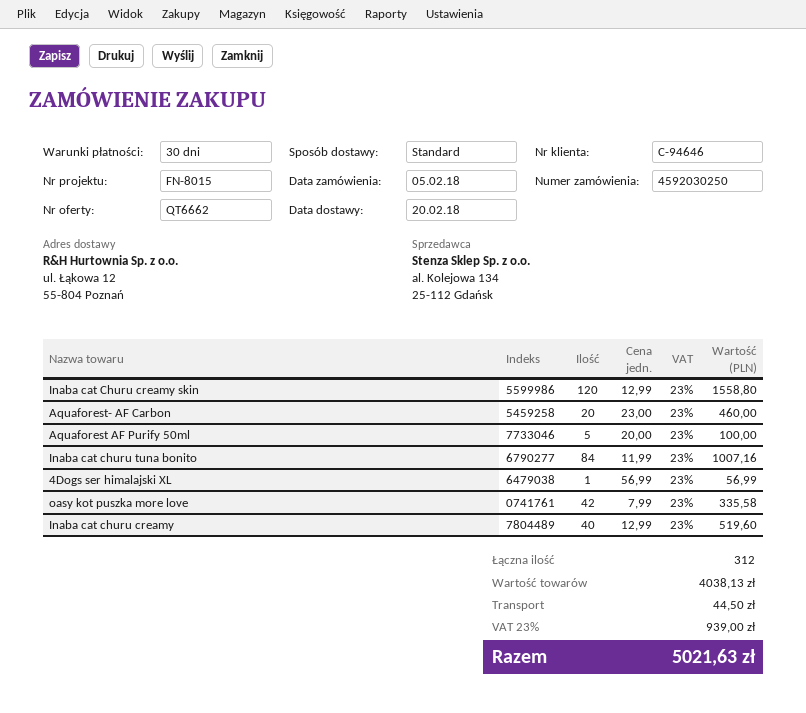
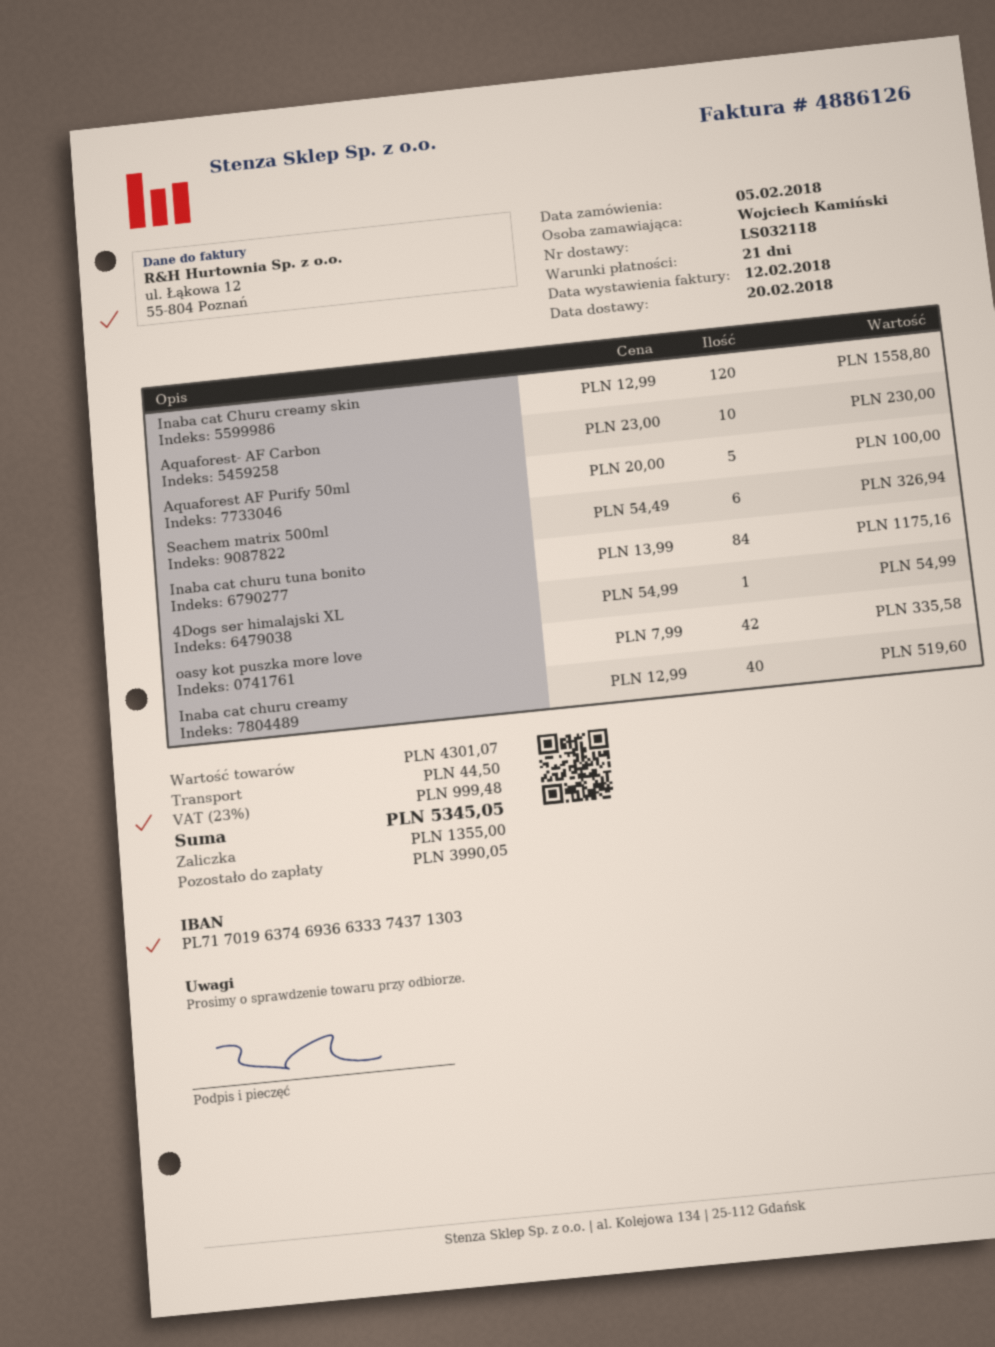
payment terms: 30 days -> 21 days
Aquaforest- AF Carbon: 20 x 23.00 = 460.00 -> 10 x 23.00 = 230.00
Inaba cat churu tuna bonito: 84 x 11.99 = 1007.16 -> 84 x 13.99 = 1175.16
4Dogs ser himalajski XL: 1 x 56.99 = 56.99 -> 1 x 54.99 = 54.99
Seachem matrix 500ml: none -> 6 x 54.49 = 326.94
subtotal: 4038.13 -> 4301.07
tax: 23% = 939.00 -> 23% = 999.48
total: 5021.63 -> 5345.05

